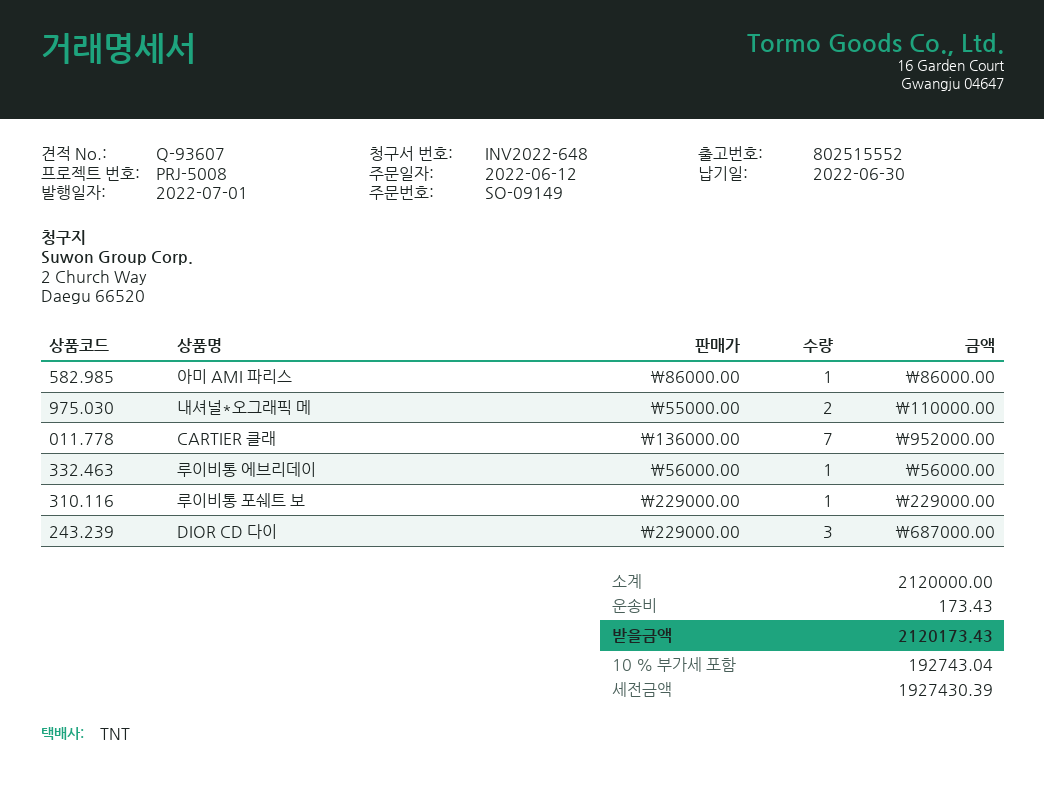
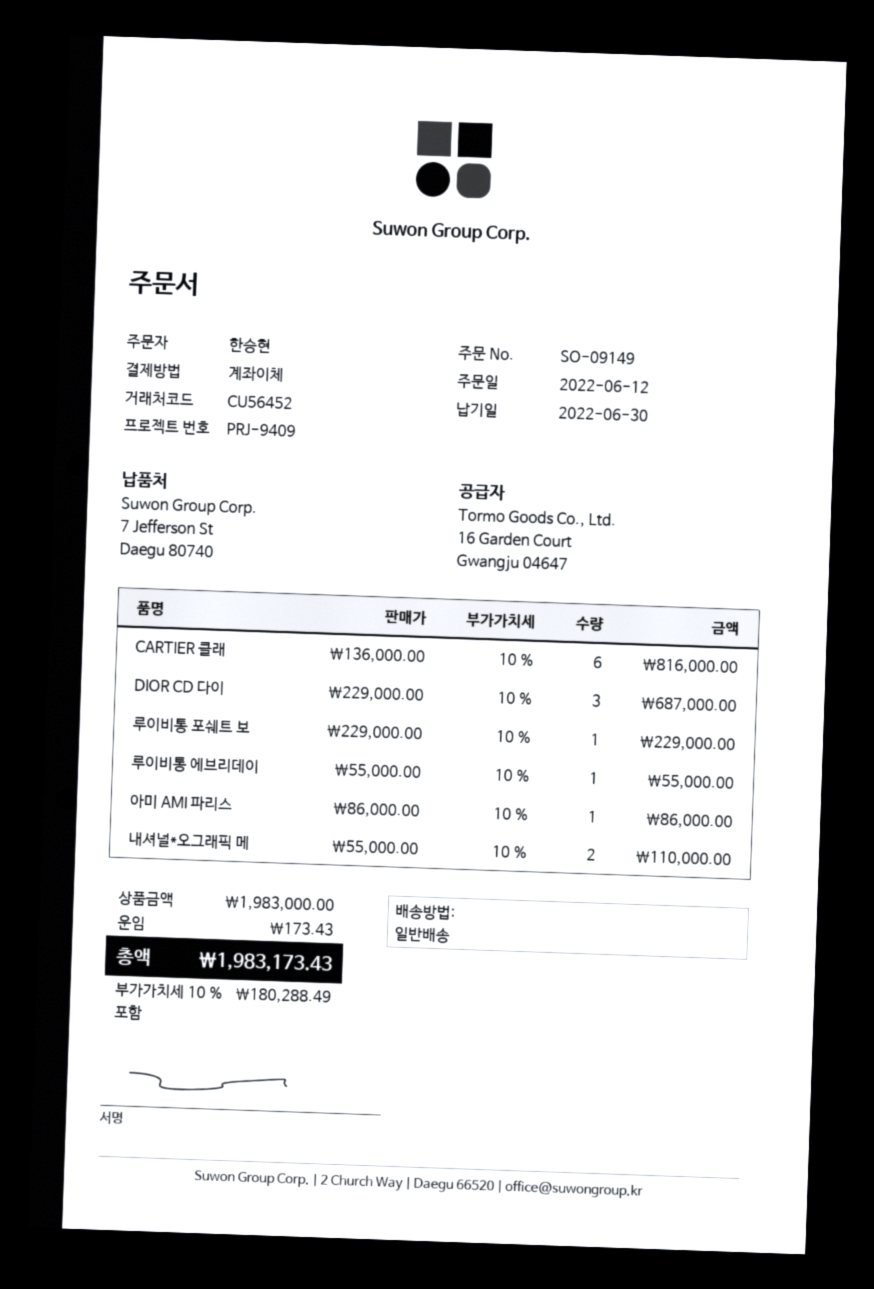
reference: PRJ-5008 -> PRJ-9409
shipping method: TNT -> standard
CARTIER 클래: 7 x 136000.00 = 952000.00 -> 6 x 136000.00 = 816000.00
루이비통 에브리데이: 1 x 56000.00 = 56000.00 -> 1 x 55000.00 = 55000.00
subtotal: 2120000.00 -> 1983000.00
tax: 10% = 192743.04 -> 10% = 180288.49
total: 2120173.43 -> 1983173.43

